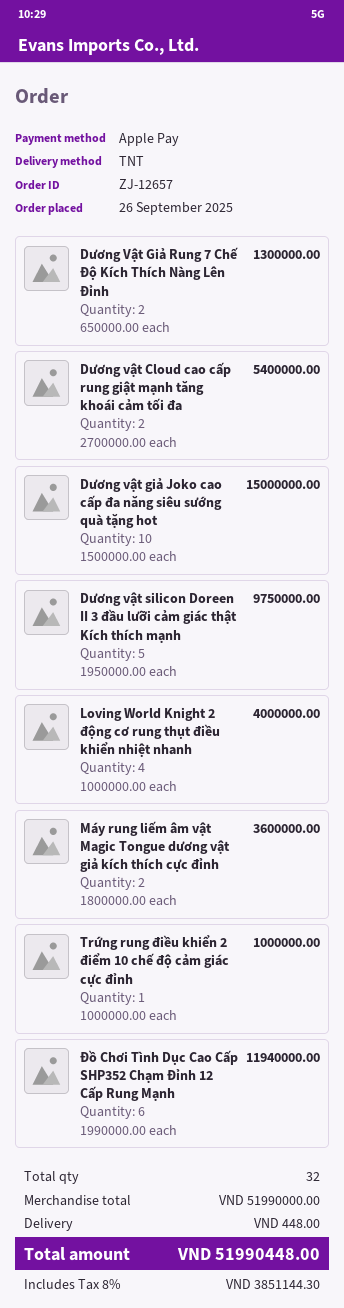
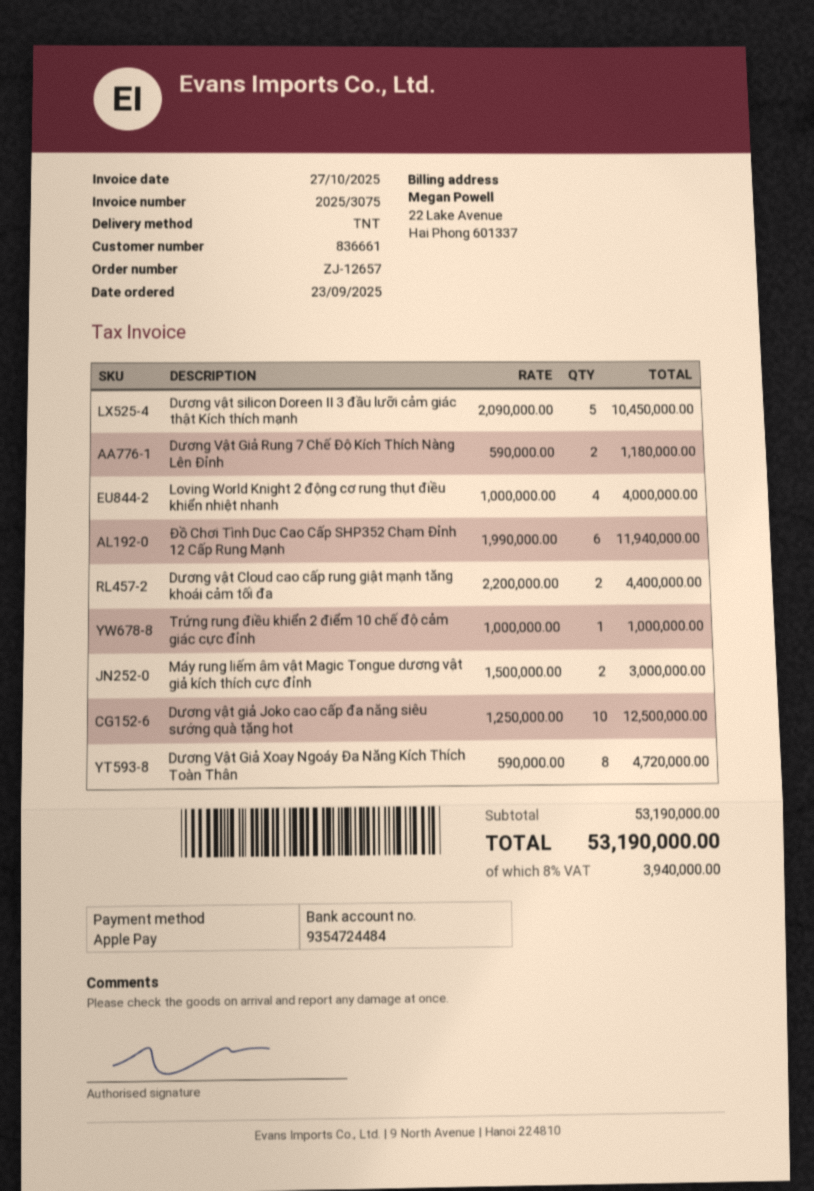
order date: 2025-09-26 -> 2025-09-23
Dương Vật Giả Rung 7 Chế Độ Kích Thích Nàng Lên Đỉnh: 2 x 650000.00 = 1300000.00 -> 2 x 590000.00 = 1180000.00
Dương vật Cloud cao cấp rung giật mạnh tăng khoái cảm tối đa: 2 x 2700000.00 = 5400000.00 -> 2 x 2200000.00 = 4400000.00
Dương vật giả Joko cao cấp đa năng siêu sướng quà tặng hot: 10 x 1500000.00 = 15000000.00 -> 10 x 1250000.00 = 12500000.00
Dương vật silicon Doreen II 3 đầu lưỡi cảm giác thật Kích thích mạnh: 5 x 1950000.00 = 9750000.00 -> 5 x 2090000.00 = 10450000.00
Máy rung liếm âm vật Magic Tongue dương vật giả kích thích cực đỉnh: 2 x 1800000.00 = 3600000.00 -> 2 x 1500000.00 = 3000000.00
Dương Vật Giả Xoay Ngoáy Đa Năng Kích Thích Toàn Thân: none -> 8 x 590000.00 = 4720000.00
subtotal: 51990000.00 -> 53190000.00
shipping: 448.00 -> none
tax: 8% = 3851144.30 -> 8% = 3940000.00
total: 51990448.00 -> 53190000.00

